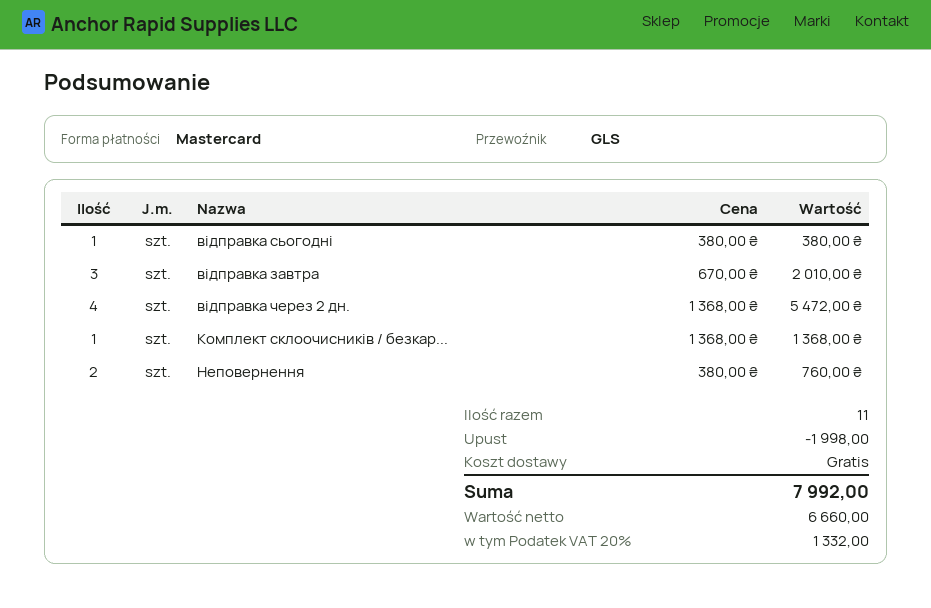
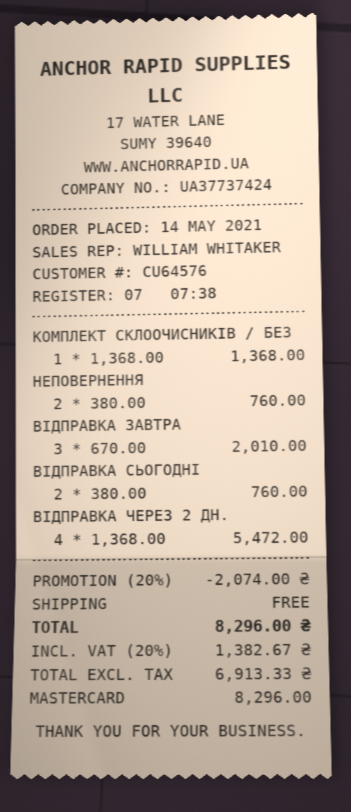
відправка сьогодні: 1 x 380.00 = 380.00 -> 2 x 380.00 = 760.00
discount: 1998.00 -> 2074.00
net: 6660.00 -> 6913.33
tax: 20% = 1332.00 -> 20% = 1382.67
total: 7992.00 -> 8296.00

